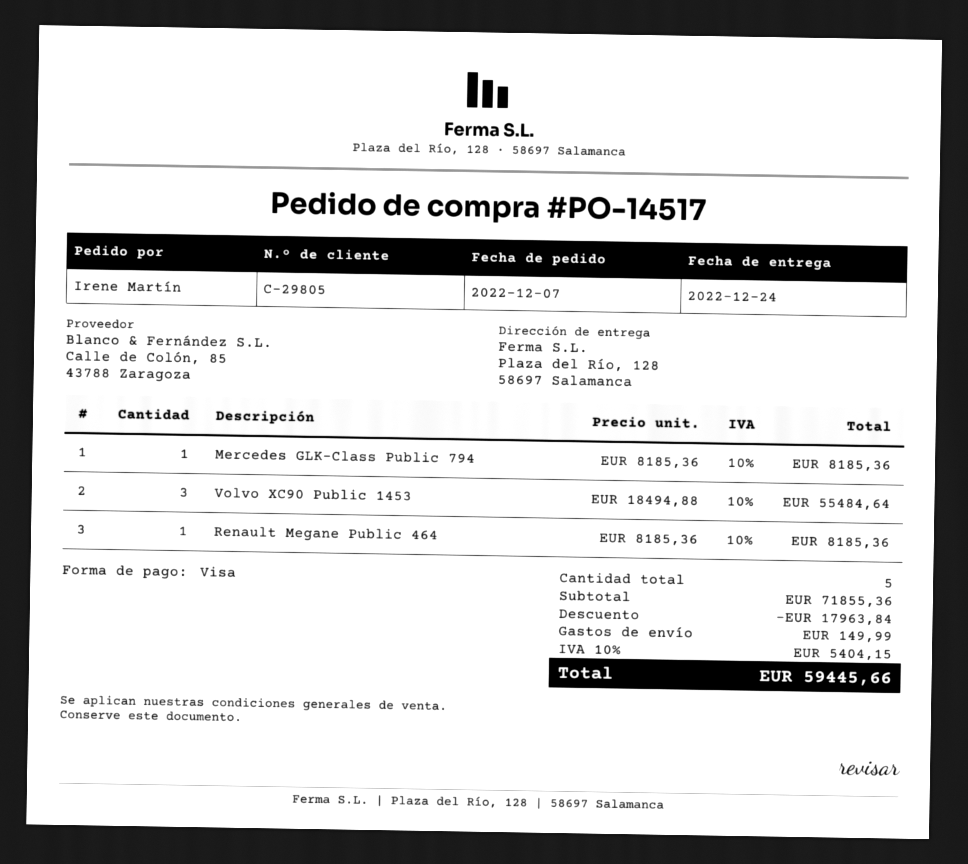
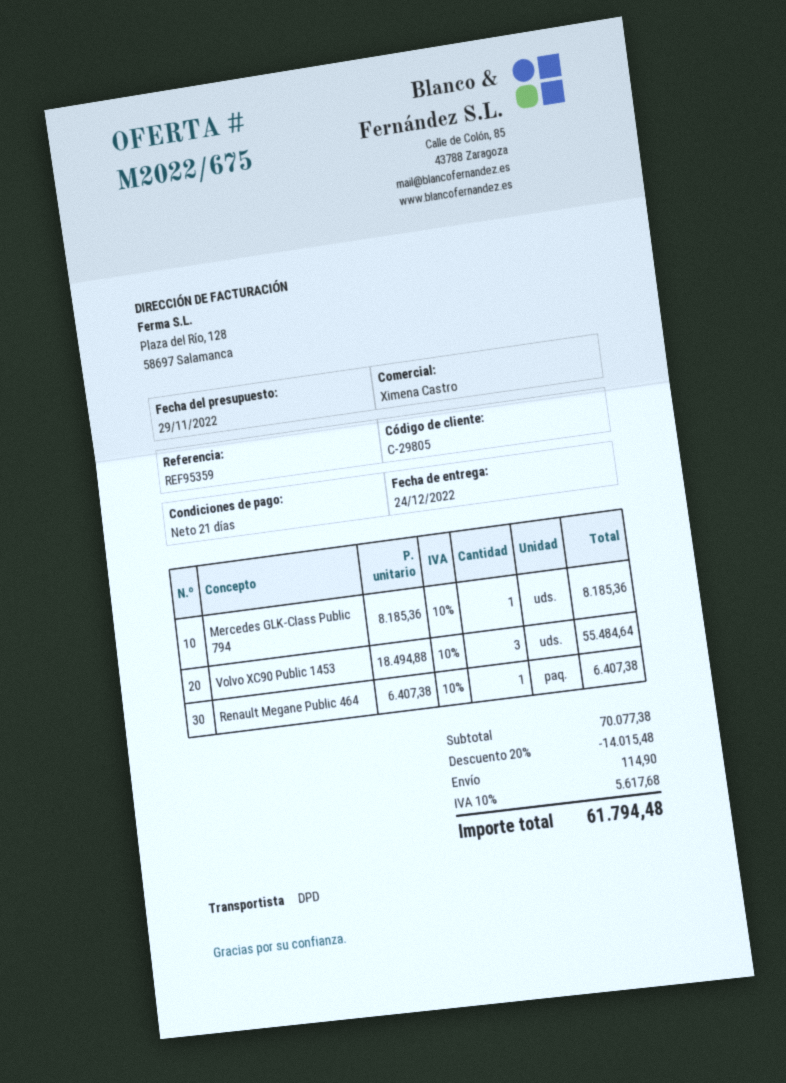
Renault Megane Public 464: 1 x 8185.36 = 8185.36 -> 1 x 6407.38 = 6407.38
subtotal: 71855.36 -> 70077.38
discount: 17963.84 -> 14015.48
shipping: 149.99 -> 114.90
tax: 10% = 5404.15 -> 10% = 5617.68
total: 59445.66 -> 61794.48

